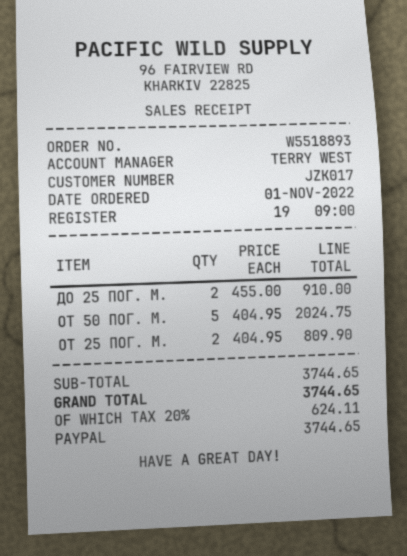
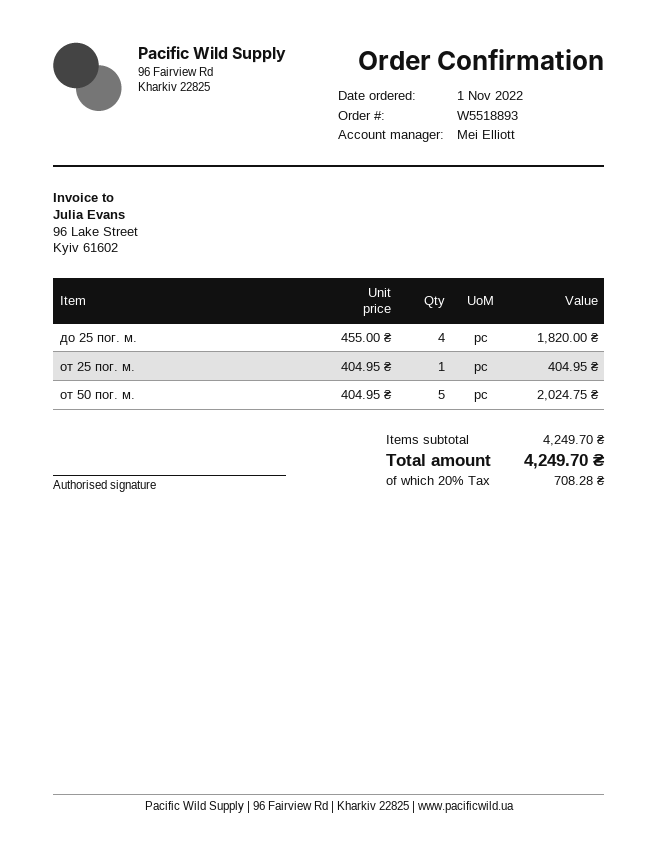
sales rep: TERRY WEST -> Mei Elliott
ДО 25 ПОГ. М.: 2 x 455.00 = 910.00 -> 4 x 455.00 = 1820.00
ОТ 25 ПОГ. М.: 2 x 404.95 = 809.90 -> 1 x 404.95 = 404.95
subtotal: 3744.65 -> 4249.70
tax: 20% = 624.11 -> 20% = 708.28
total: 3744.65 -> 4249.70

